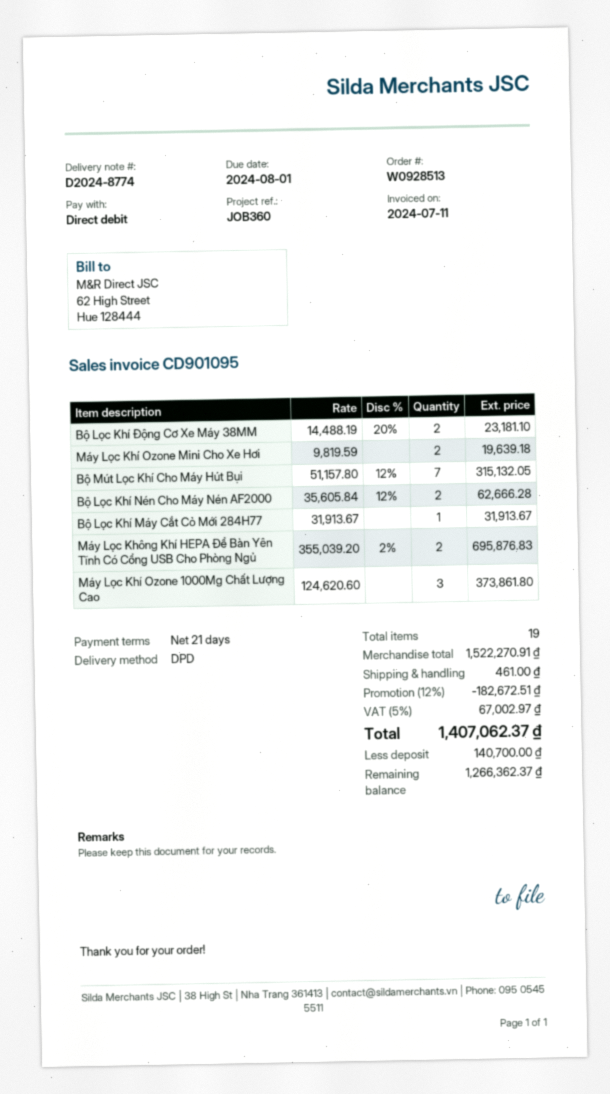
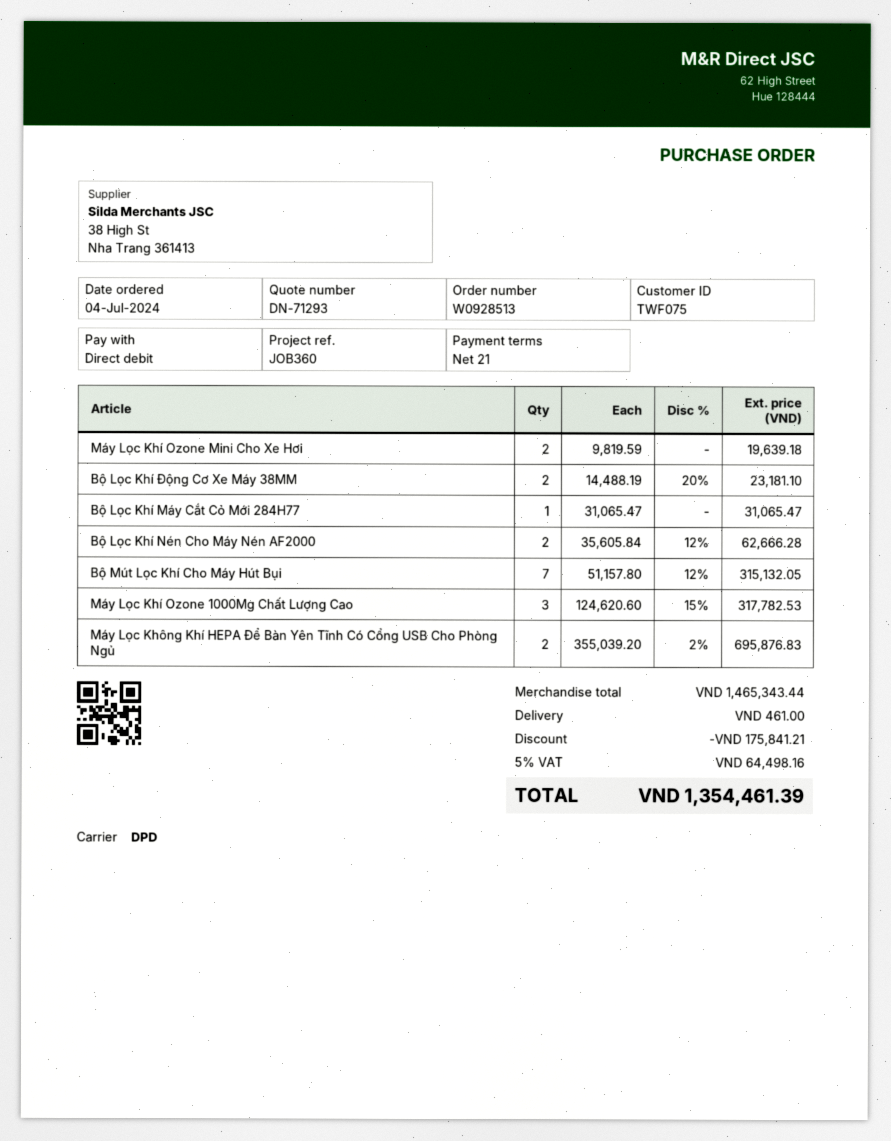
Bộ Lọc Khí Máy Cắt Cỏ Mới 284H77: 1 x 31913.67 = 31913.67 -> 1 x 31065.47 = 31065.47
Máy Lọc Khí Ozone 1000Mg Chất Lượng Cao: 3 x 124620.60 = 373861.80 -> 3 x 124620.60 - 15% = 317782.53
subtotal: 1522270.91 -> 1465343.44
discount: 182672.51 -> 175841.21
tax: 5% = 67002.97 -> 5% = 64498.16
total: 1407062.37 -> 1354461.39

